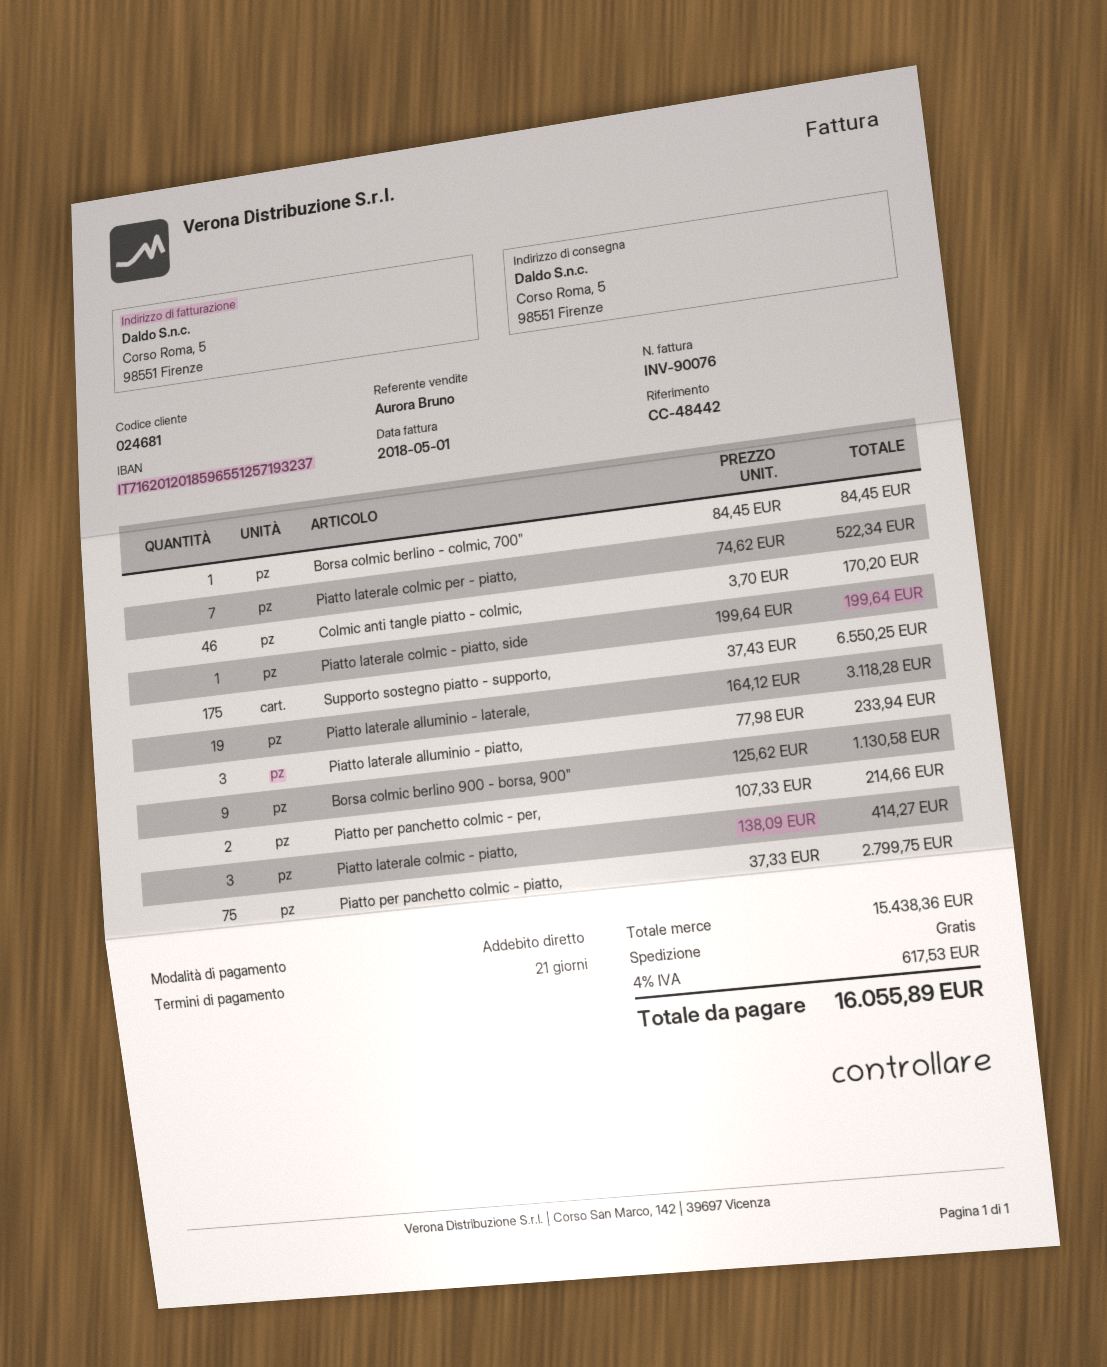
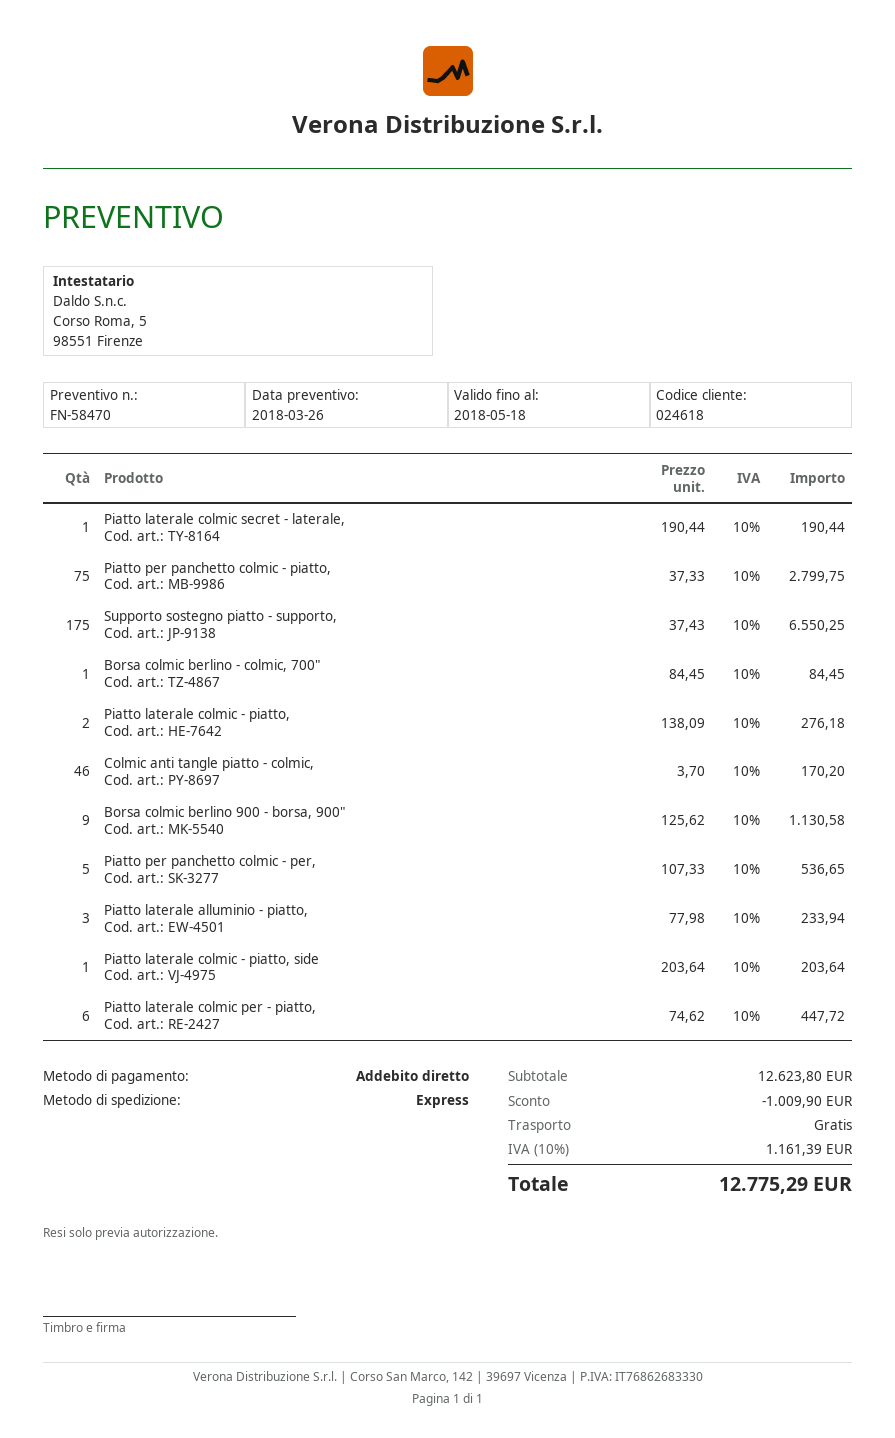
customer number: 024681 -> 024618
Piatto laterale colmic per - piatto,: 7 x 74.62 = 522.34 -> 6 x 74.62 = 447.72
Piatto laterale colmic - piatto, side: 1 x 199.64 = 199.64 -> 1 x 203.64 = 203.64
Piatto laterale alluminio - laterale,: 19 x 164.12 = 3118.28 -> none
Piatto per panchetto colmic - per,: 2 x 107.33 = 214.66 -> 5 x 107.33 = 536.65
Piatto laterale colmic - piatto,: 3 x 138.09 = 414.27 -> 2 x 138.09 = 276.18
Piatto laterale colmic secret - laterale,: none -> 1 x 190.44 = 190.44
subtotal: 15438.36 -> 12623.80
discount: none -> 1009.90
tax: 4% = 617.53 -> 10% = 1161.39
total: 16055.89 -> 12775.29

